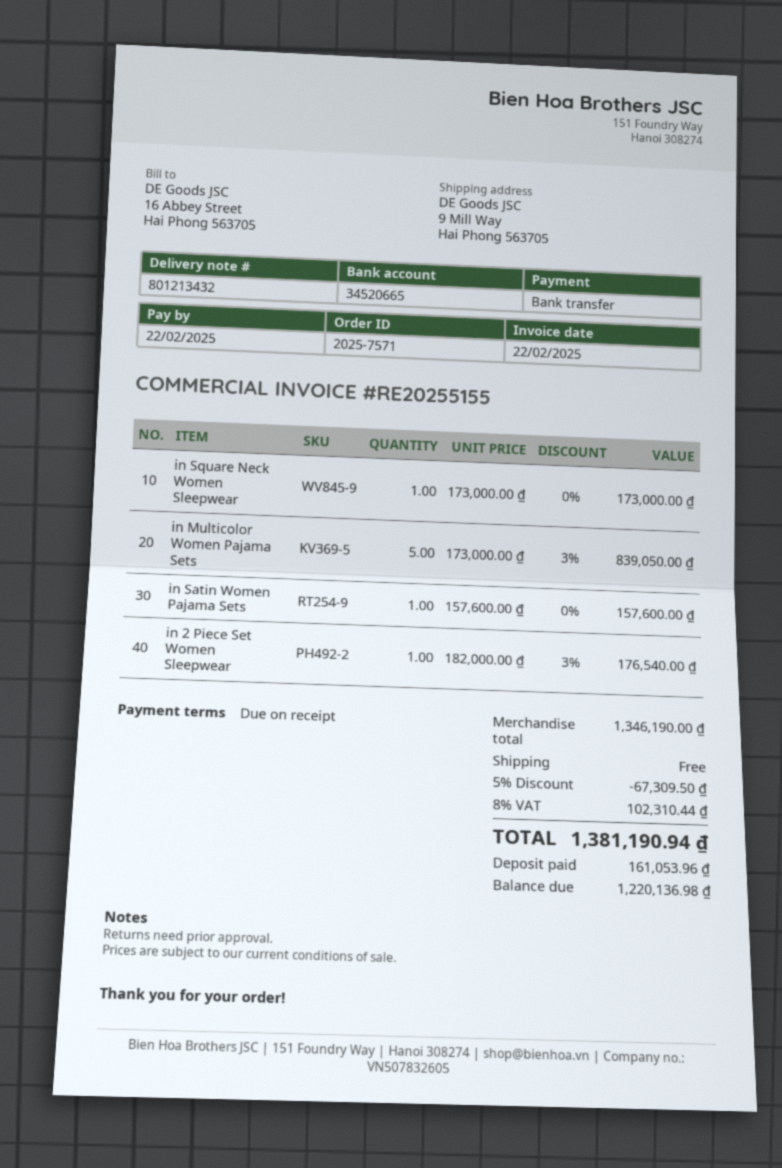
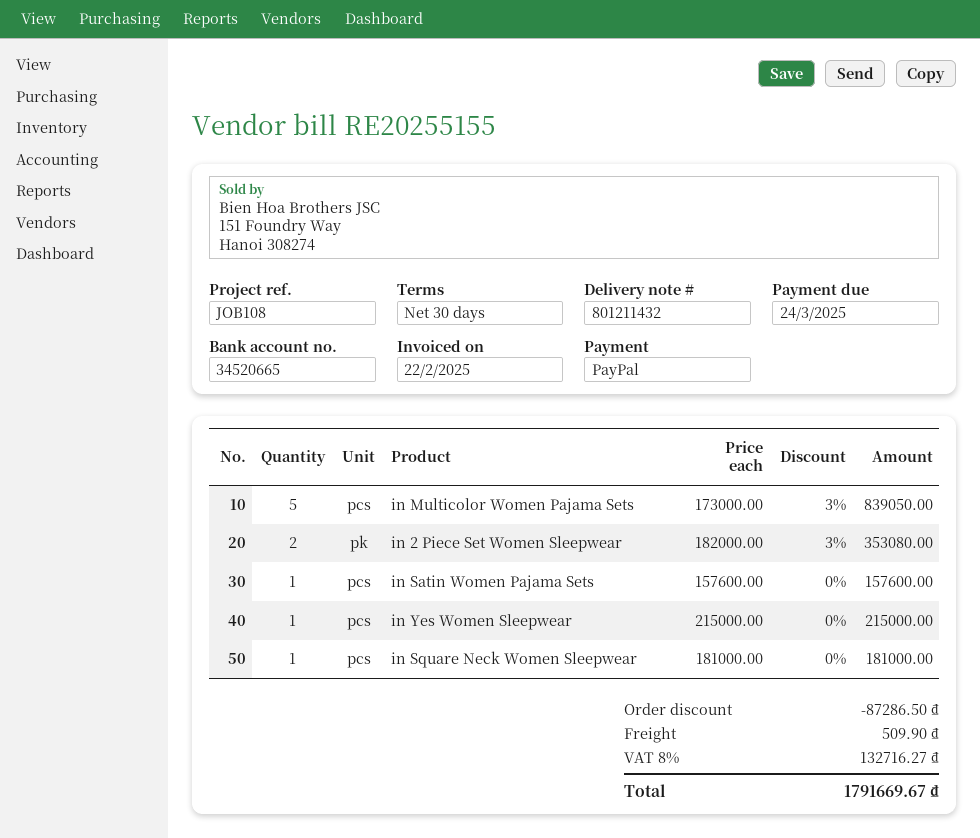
delivery note number: 801213432 -> 801211432
payment terms: on receipt -> 30 days
due date: 2025-02-22 -> 2025-03-24
payment method: bank transfer -> PayPal
in Square Neck Women Sleepwear: 1 x 173000.00 = 173000.00 -> 1 x 181000.00 = 181000.00
in 2 Piece Set Women Sleepwear: 1 x 182000.00 - 3% = 176540.00 -> 2 x 182000.00 - 3% = 353080.00
in Yes Women Sleepwear: none -> 1 x 215000.00 = 215000.00
discount: 67309.50 -> 87286.50
shipping: 0.00 -> 509.90
tax: 8% = 102310.44 -> 8% = 132716.27
total: 1381190.94 -> 1791669.67

